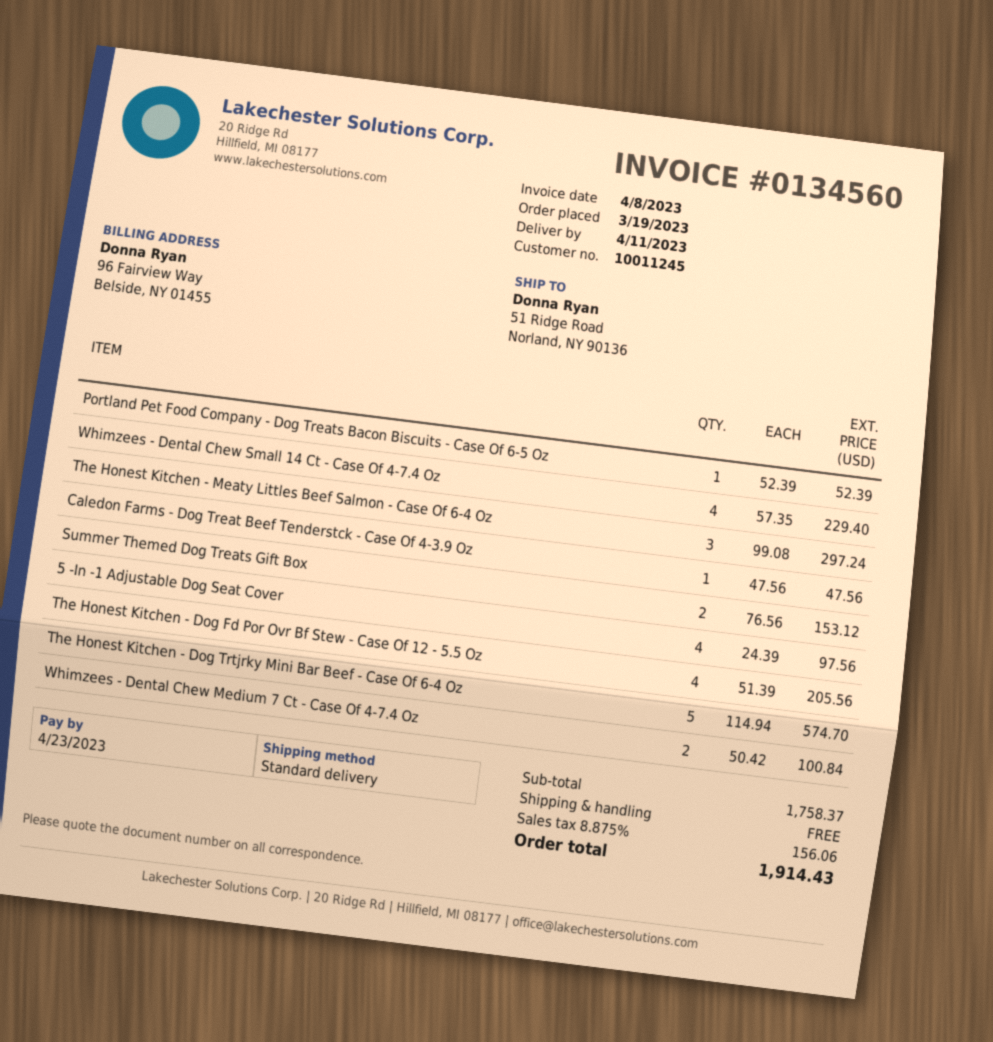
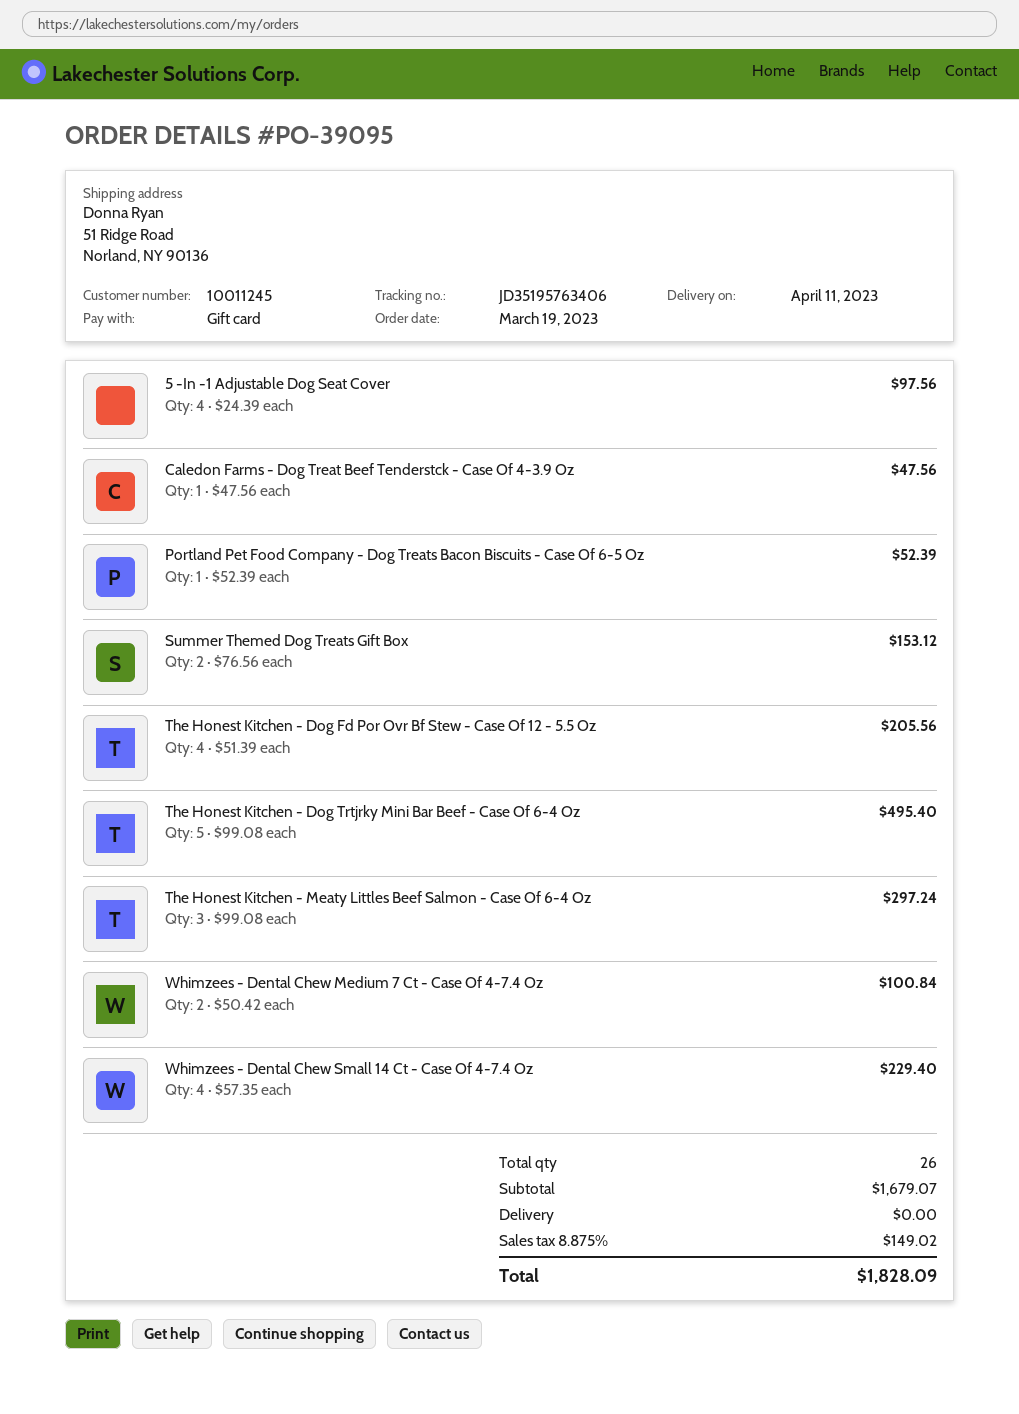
The Honest Kitchen - Dog Trtjrky Mini Bar Beef - Case Of 6-4 Oz: 5 x 114.94 = 574.70 -> 5 x 99.08 = 495.40
subtotal: 1758.37 -> 1679.07
tax: 8.875% = 156.06 -> 8.875% = 149.02
total: 1914.43 -> 1828.09

